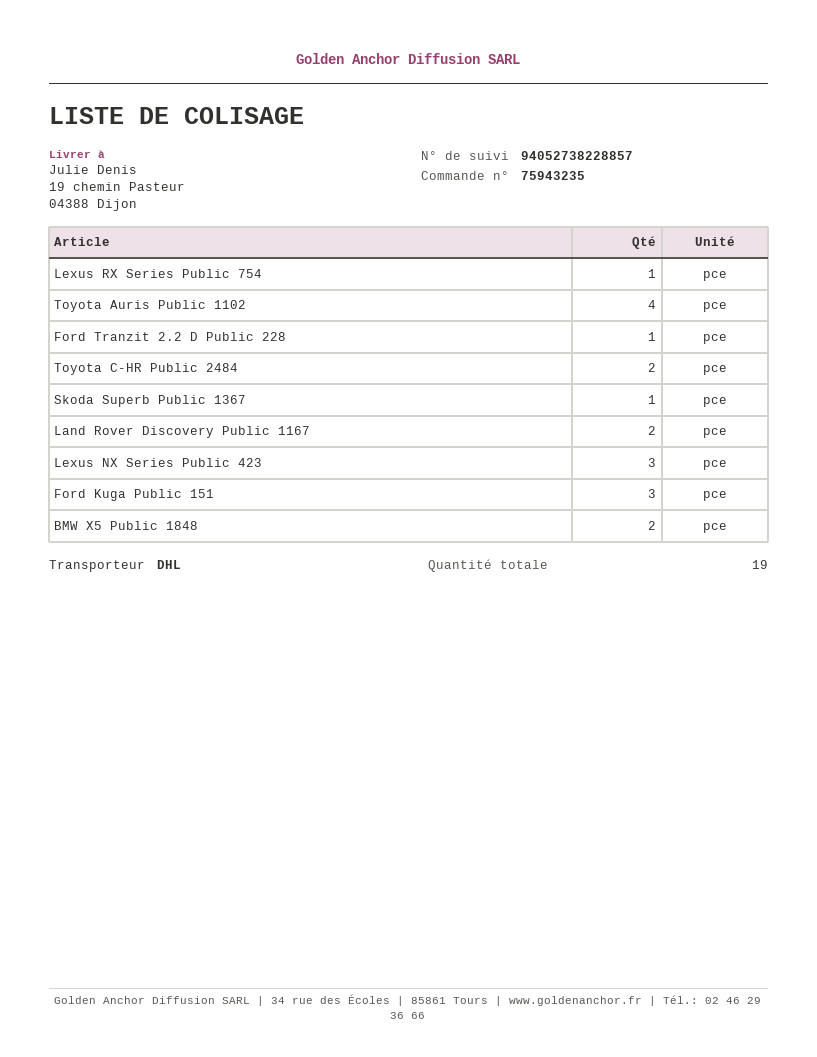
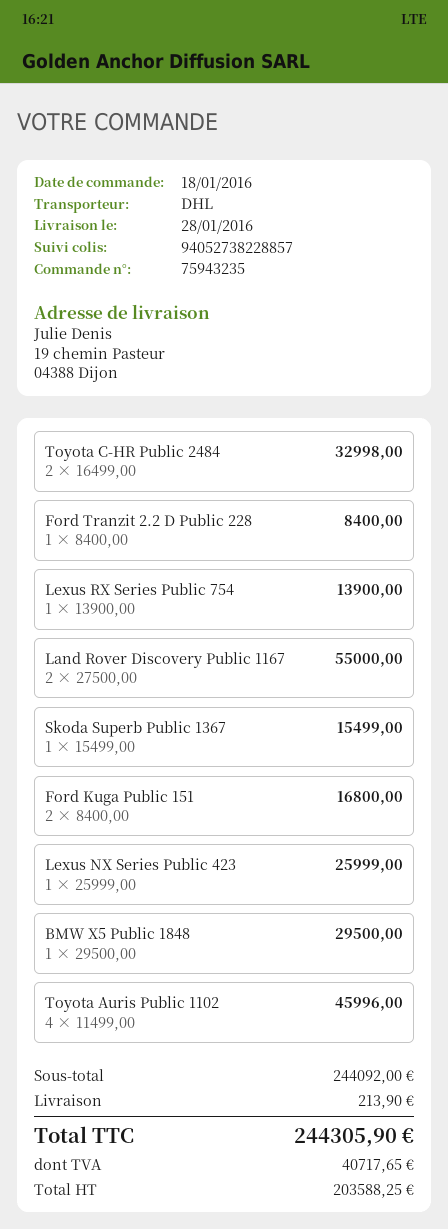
Lexus NX Series Public 423: 3 -> 1
Ford Kuga Public 151: 3 -> 2
BMW X5 Public 1848: 2 -> 1

